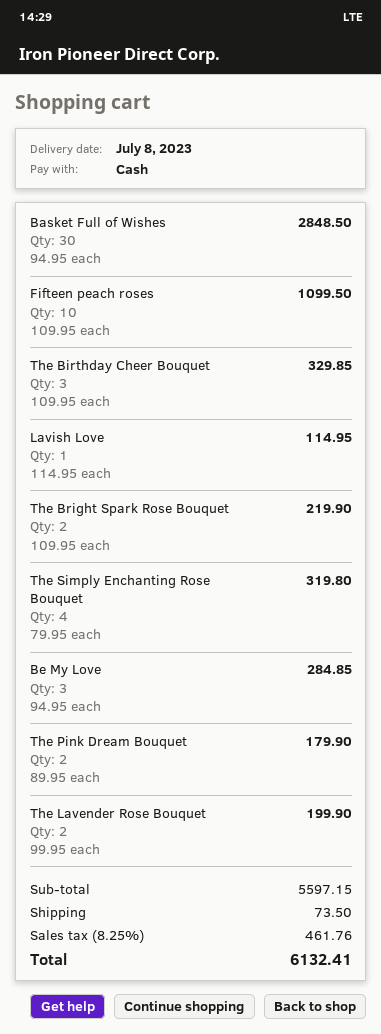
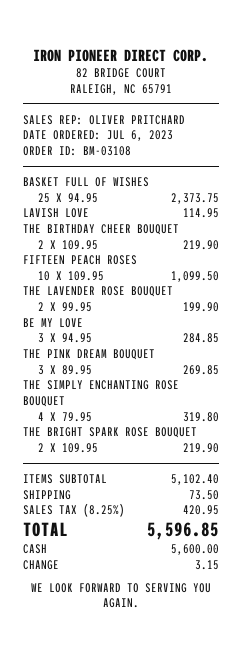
Basket Full of Wishes: 30 x 94.95 = 2848.50 -> 25 x 94.95 = 2373.75
The Birthday Cheer Bouquet: 3 x 109.95 = 329.85 -> 2 x 109.95 = 219.90
The Pink Dream Bouquet: 2 x 89.95 = 179.90 -> 3 x 89.95 = 269.85
subtotal: 5597.15 -> 5102.40
tax: 8.25% = 461.76 -> 8.25% = 420.95
total: 6132.41 -> 5596.85

